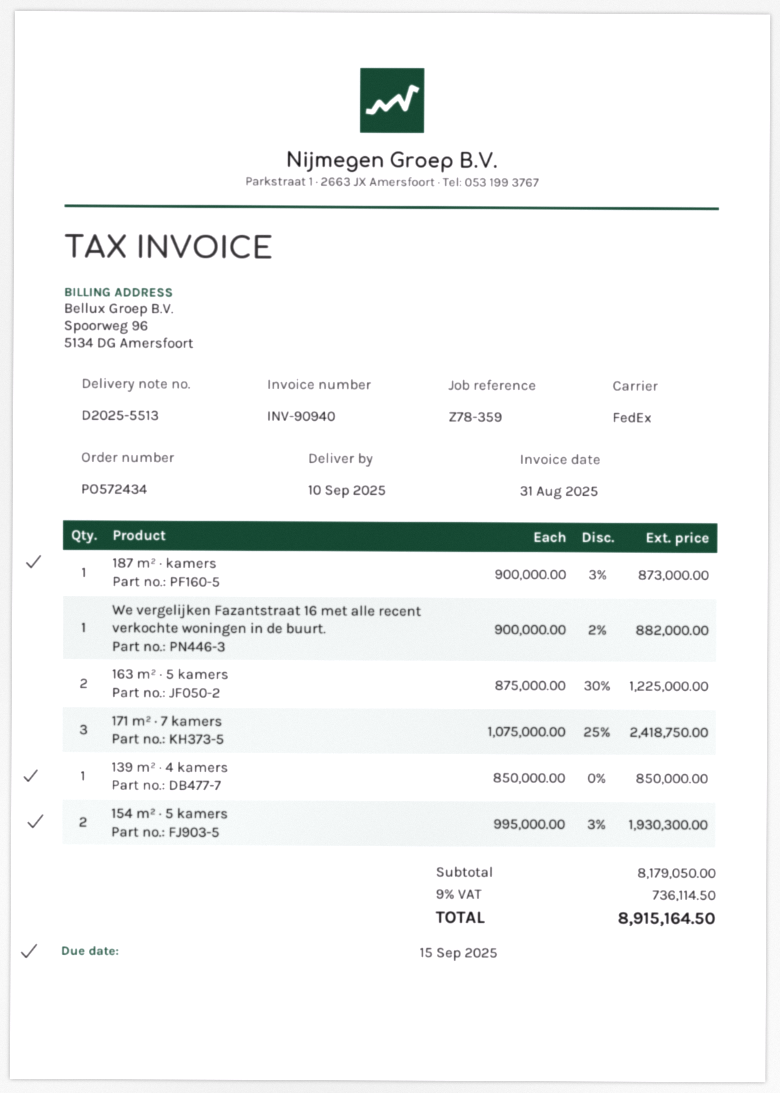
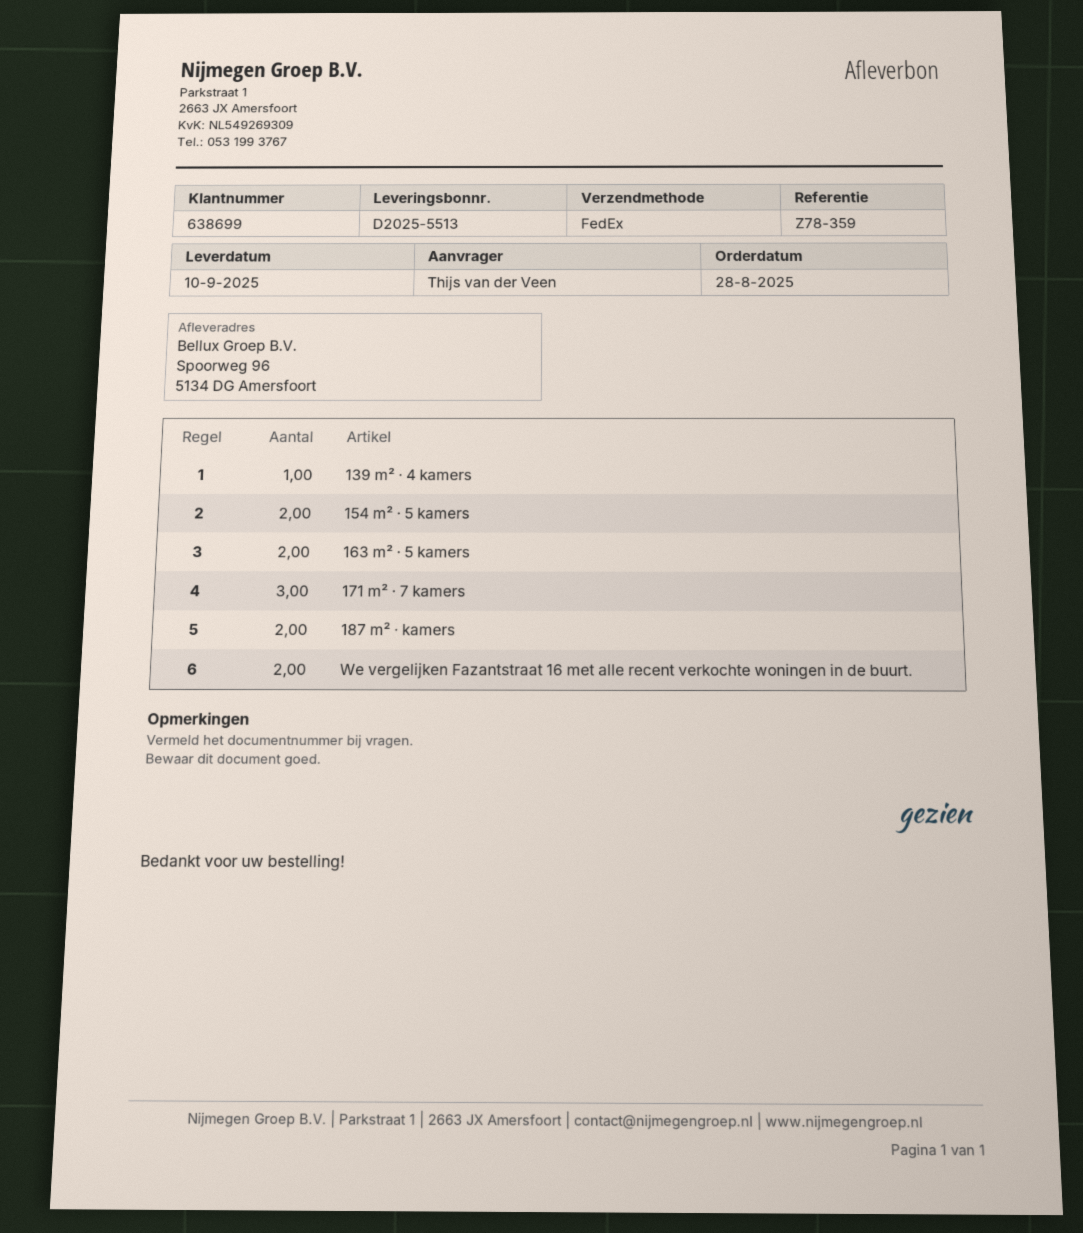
187 m² · kamers: 1 -> 2
We vergelijken Fazantstraat 16 met alle recent verkochte woningen in de buurt.: 1 -> 2

